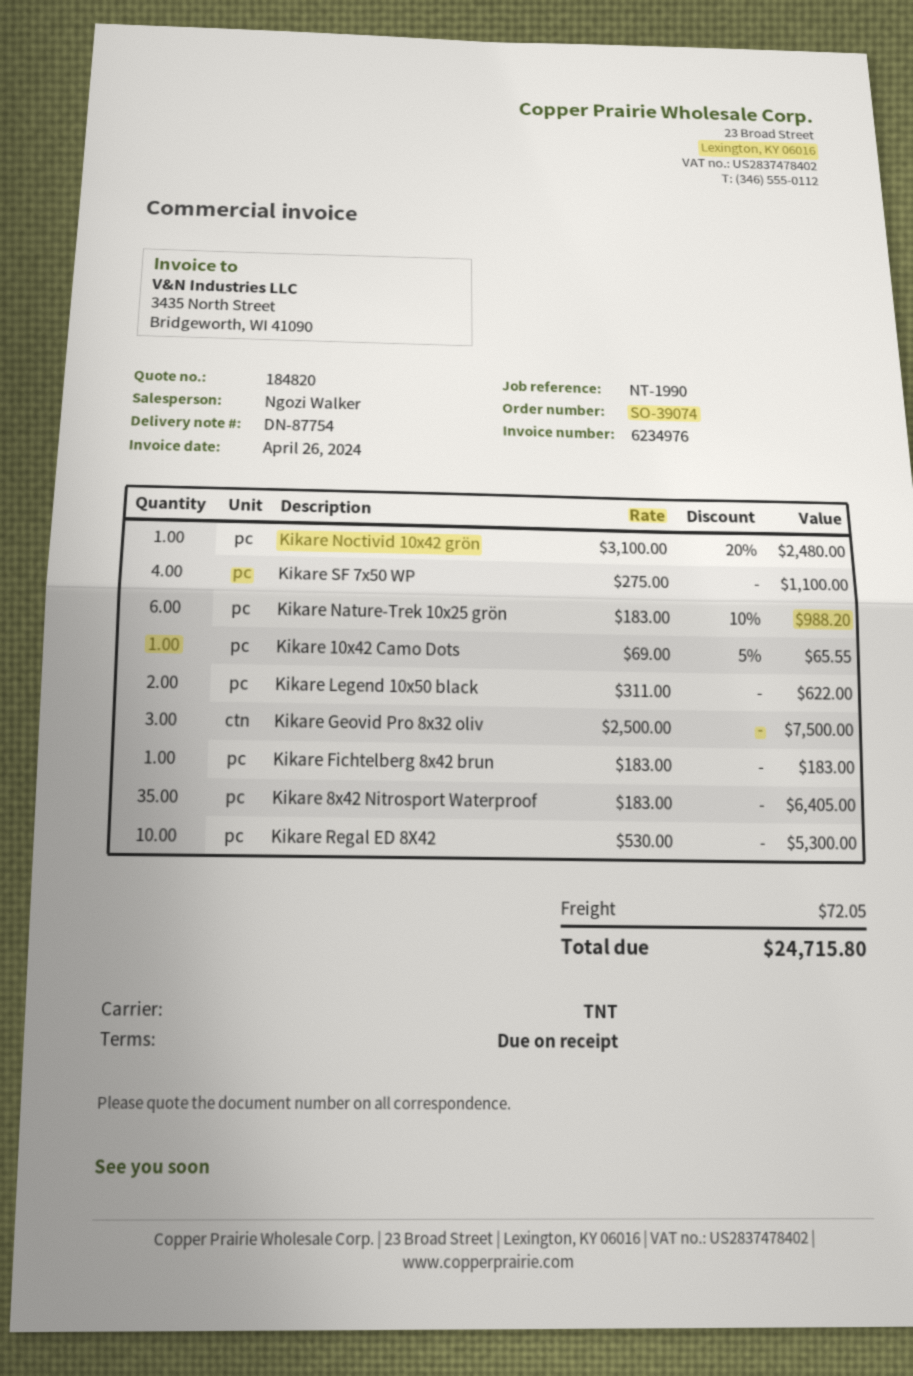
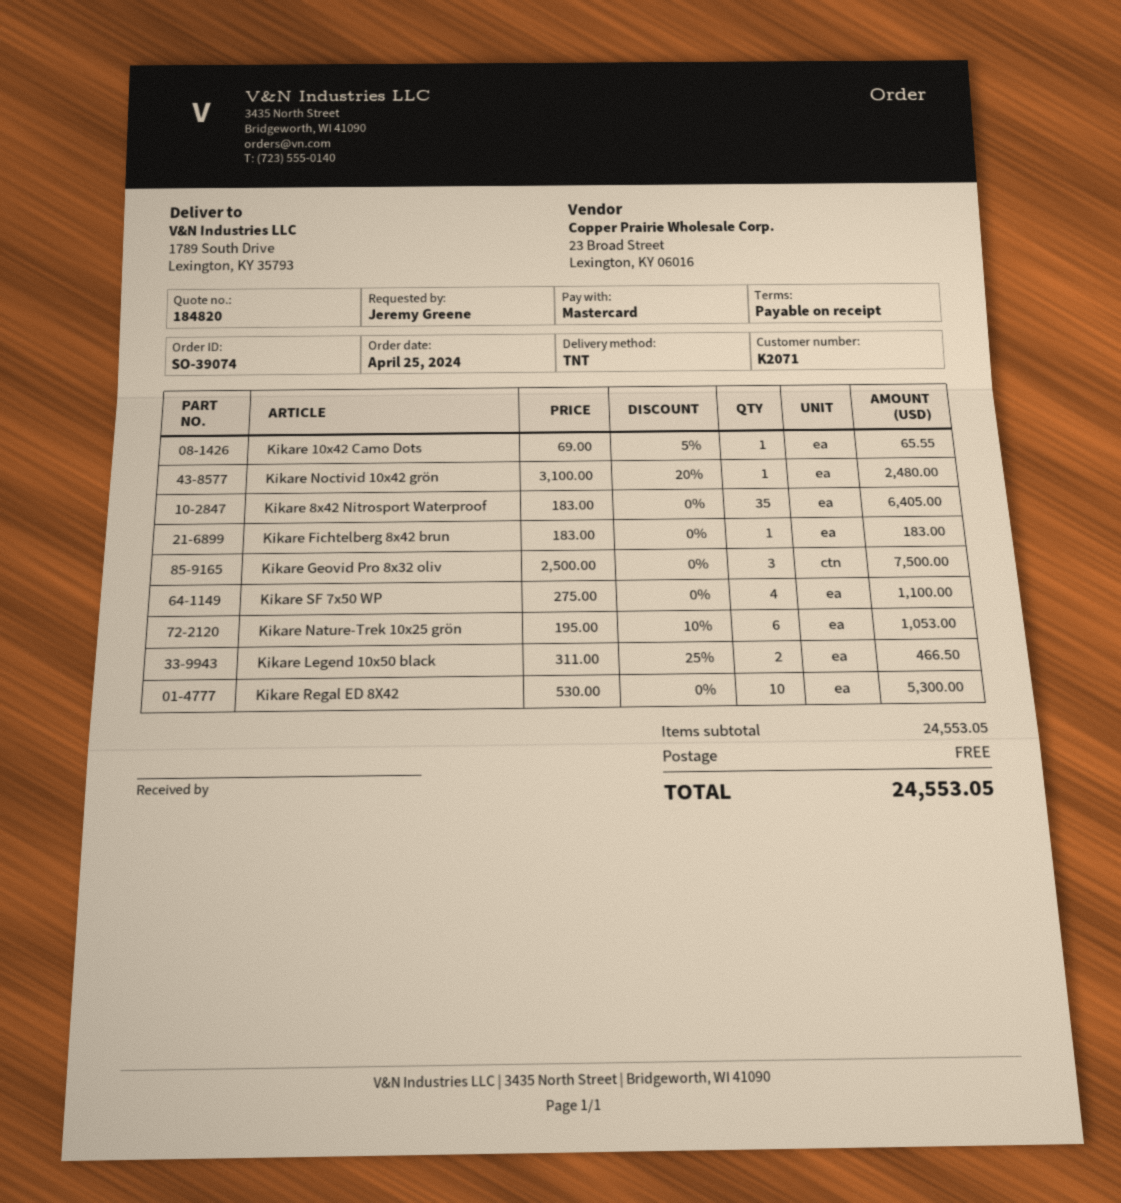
Kikare Nature-Trek 10x25 grön: 6 x 183.00 - 10% = 988.20 -> 6 x 195.00 - 10% = 1053.00
Kikare Legend 10x50 black: 2 x 311.00 = 622.00 -> 2 x 311.00 - 25% = 466.50
shipping: 72.05 -> 0.00
total: 24715.80 -> 24553.05

